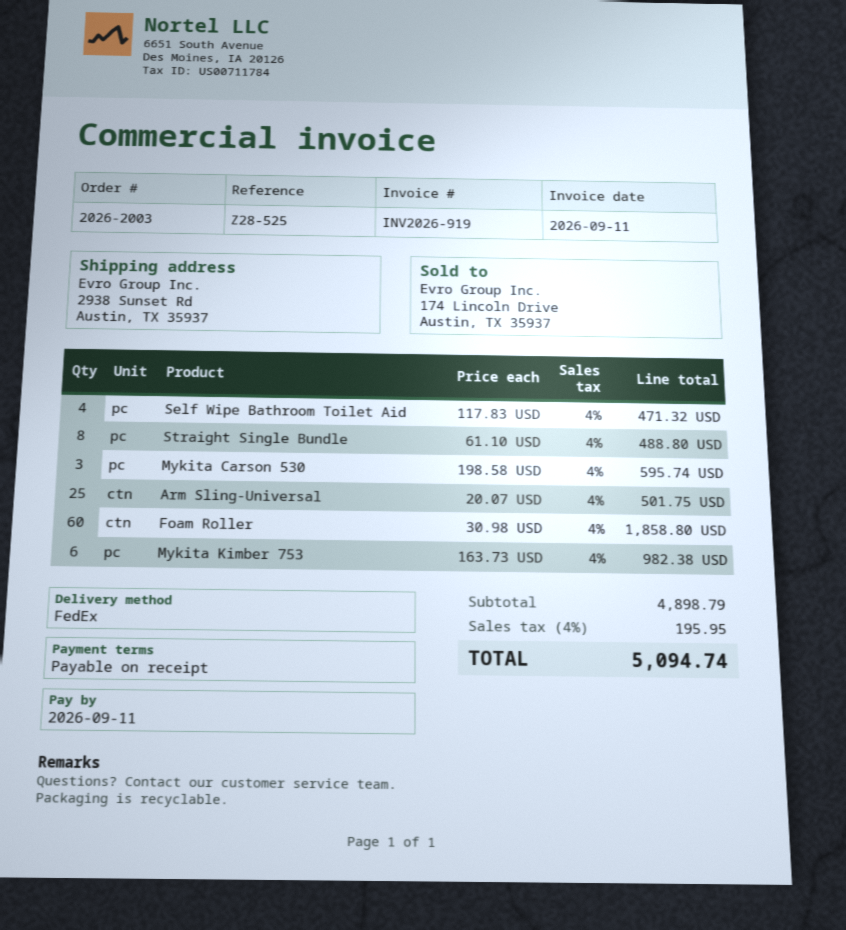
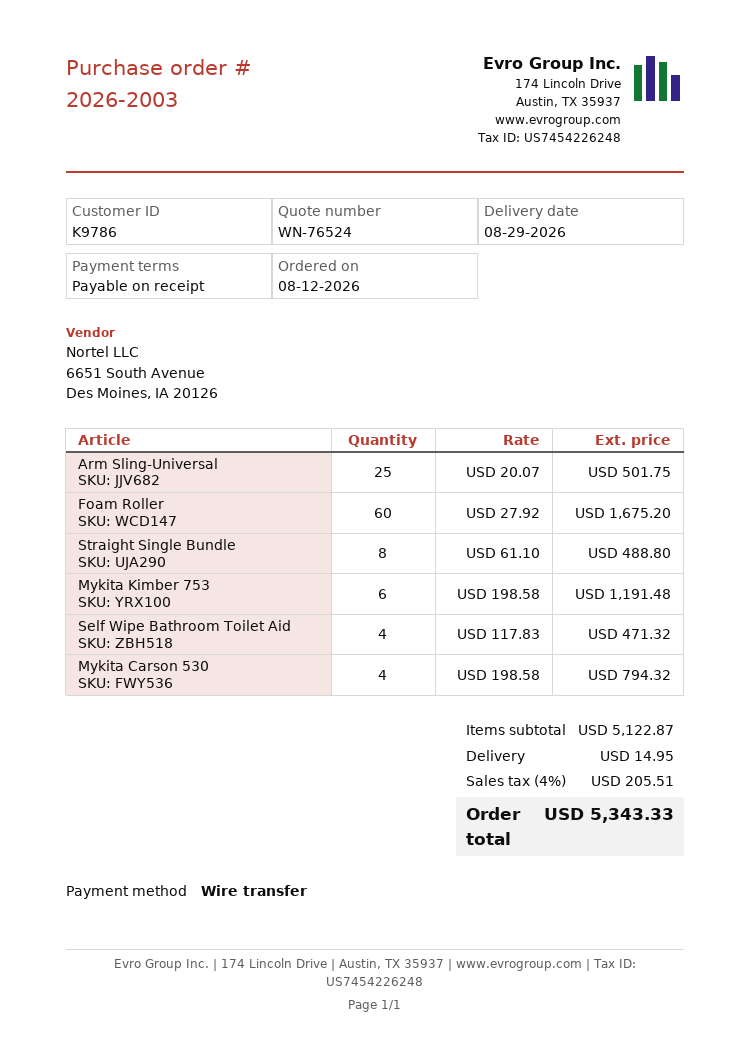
Mykita Carson 530: 3 x 198.58 = 595.74 -> 4 x 198.58 = 794.32
Foam Roller: 60 x 30.98 = 1858.80 -> 60 x 27.92 = 1675.20
Mykita Kimber 753: 6 x 163.73 = 982.38 -> 6 x 198.58 = 1191.48
subtotal: 4898.79 -> 5122.87
shipping: none -> 14.95
tax: 4% = 195.95 -> 4% = 205.51
total: 5094.74 -> 5343.33

